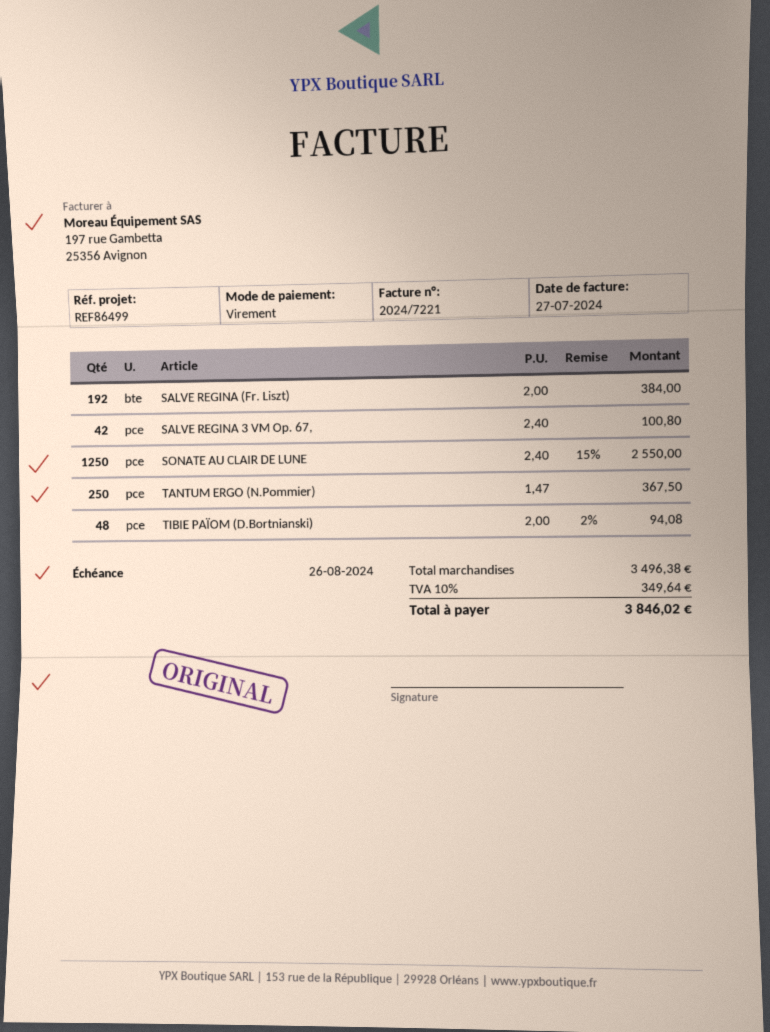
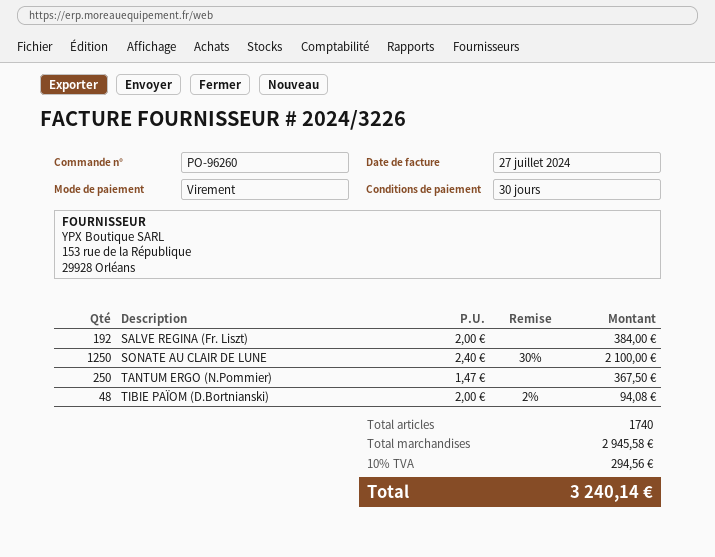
invoice number: 2024/7221 -> 2024/3226
SALVE REGINA 3 VM Op. 67,: 42 x 2.40 = 100.80 -> none
SONATE AU CLAIR DE LUNE: 1250 x 2.40 - 15% = 2550.00 -> 1250 x 2.40 - 30% = 2100.00
subtotal: 3496.38 -> 2945.58
tax: 10% = 349.64 -> 10% = 294.56
total: 3846.02 -> 3240.14

